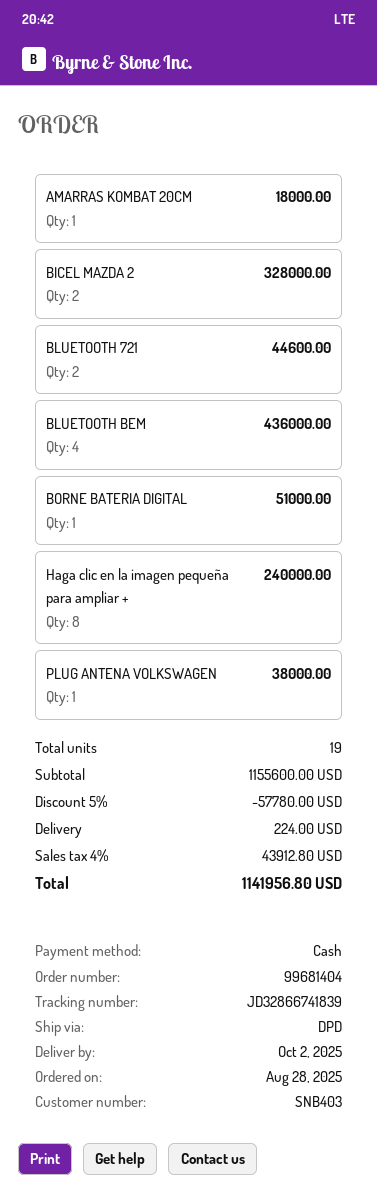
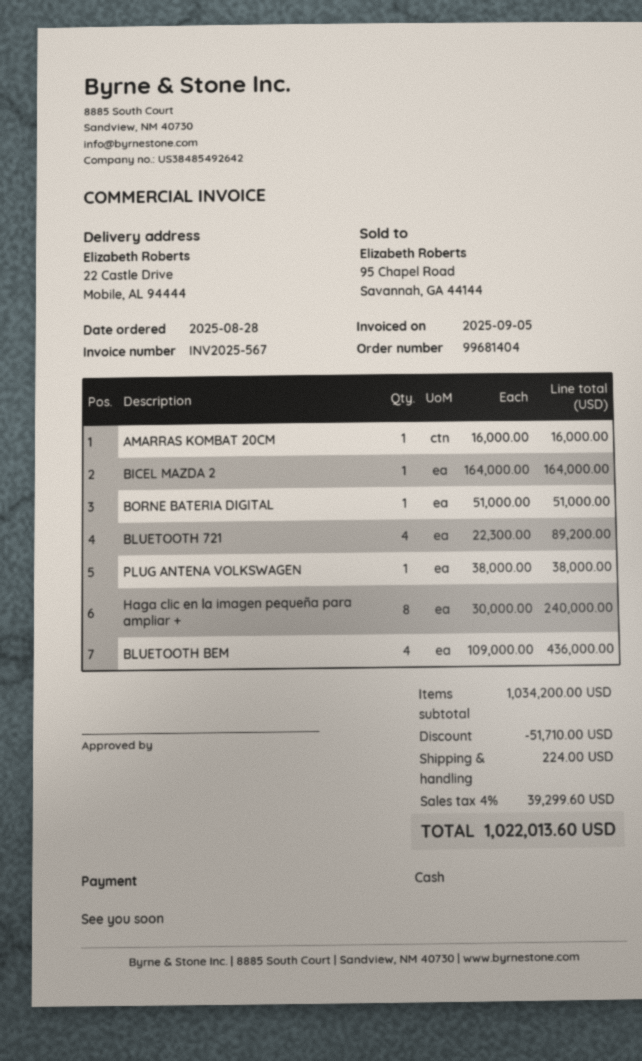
AMARRAS KOMBAT 20CM: 1 for 18000.00 -> 1 for 16000.00
BICEL MAZDA 2: 2 for 328000.00 -> 1 for 164000.00
BLUETOOTH 721: 2 for 44600.00 -> 4 for 89200.00
subtotal: 1155600.00 -> 1034200.00
discount: 57780.00 -> 51710.00
tax: 4% = 43912.80 -> 4% = 39299.60
total: 1141956.80 -> 1022013.60

